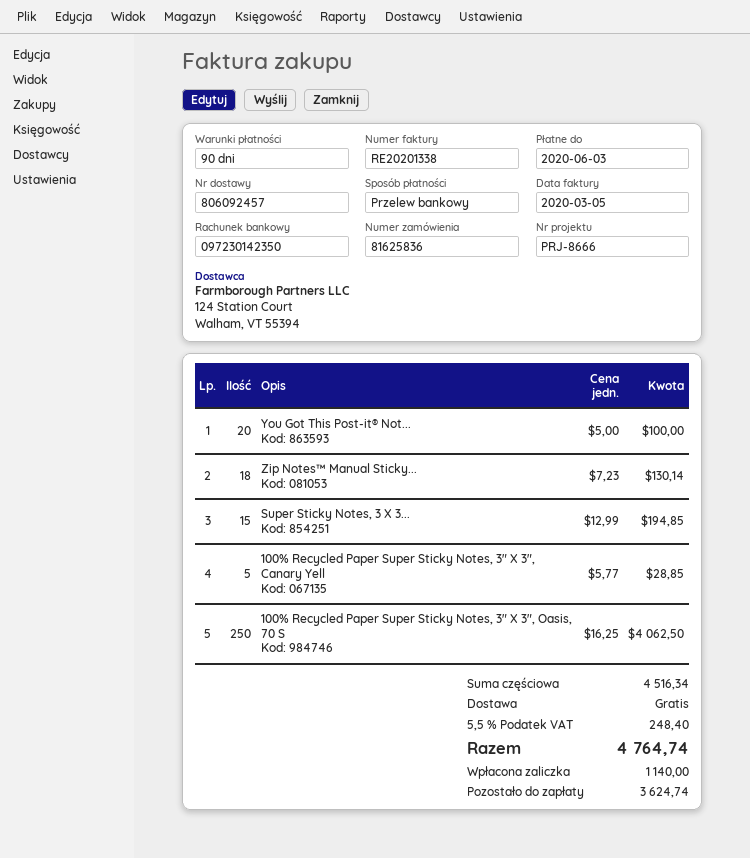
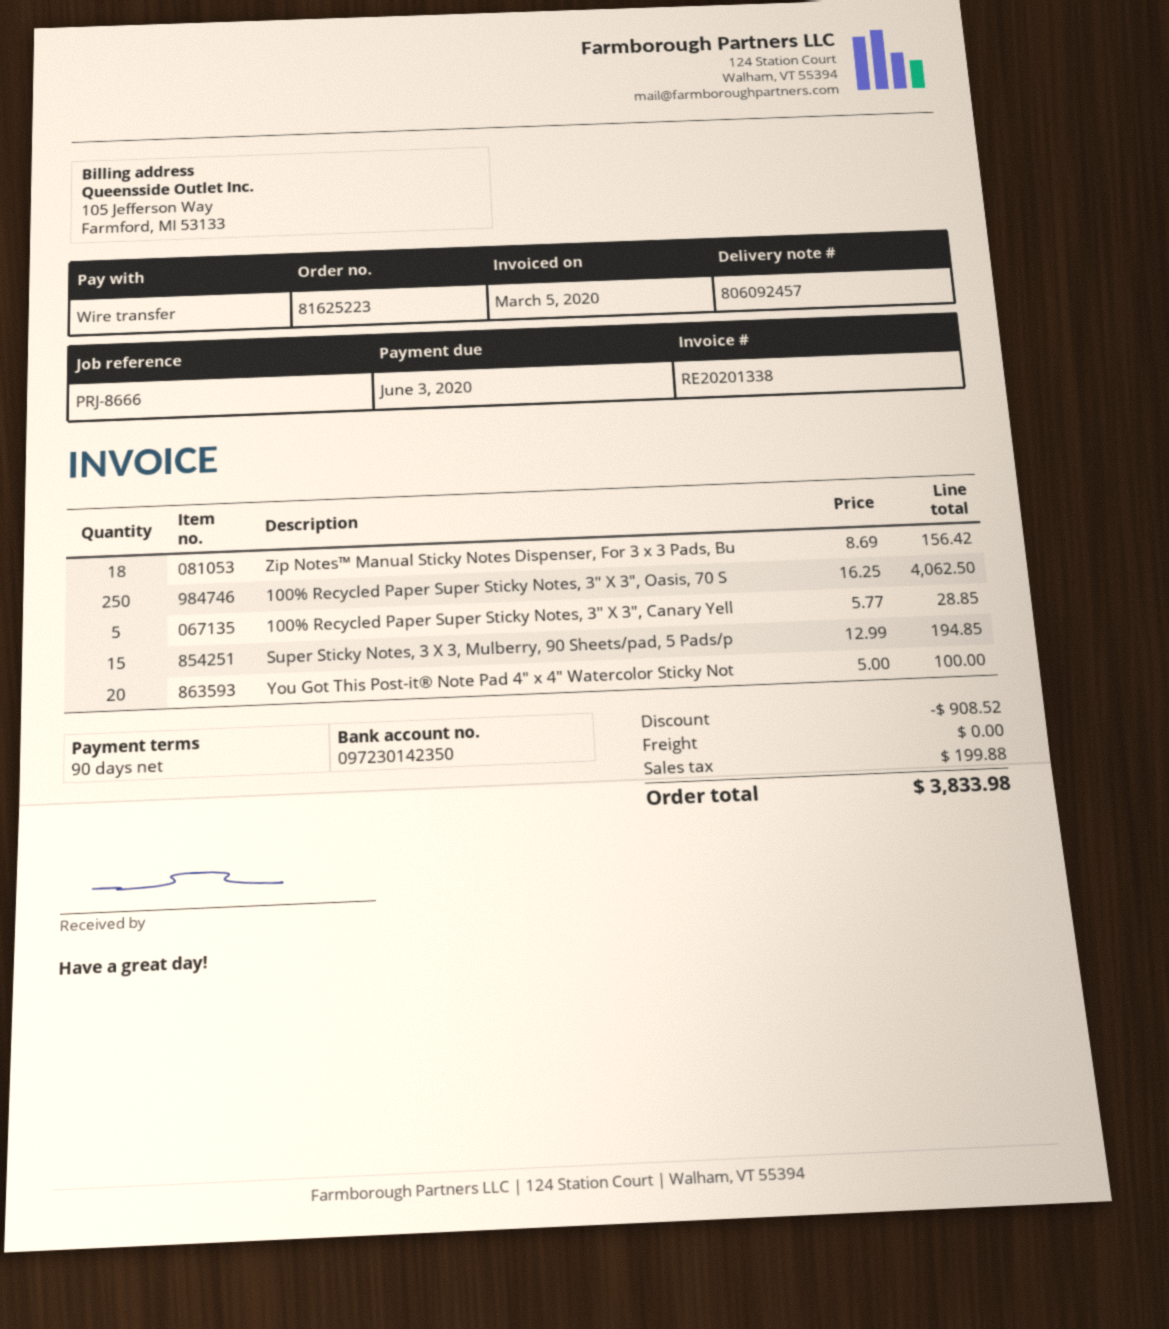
order number: 81625836 -> 81625223
Zip Notes™ Manual Sticky...: 18 x 7.23 = 130.14 -> 18 x 8.69 = 156.42
discount: none -> 908.52
tax: 248.40 -> 199.88
total: 4764.74 -> 3833.98

